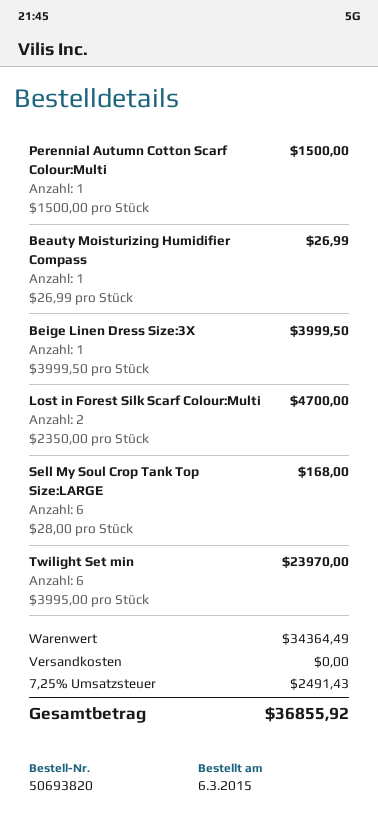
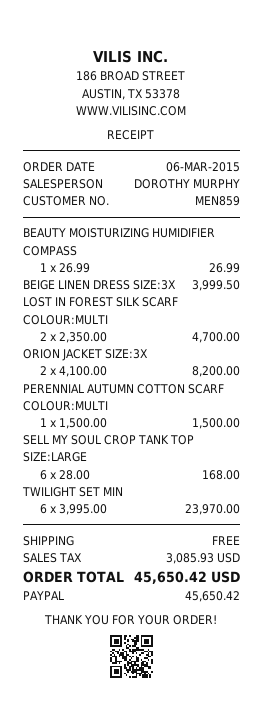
ORION JACKET SIZE:3X: none -> 2 x 4100.00 = 8200.00
tax: 2491.43 -> 3085.93
total: 36855.92 -> 45650.42

